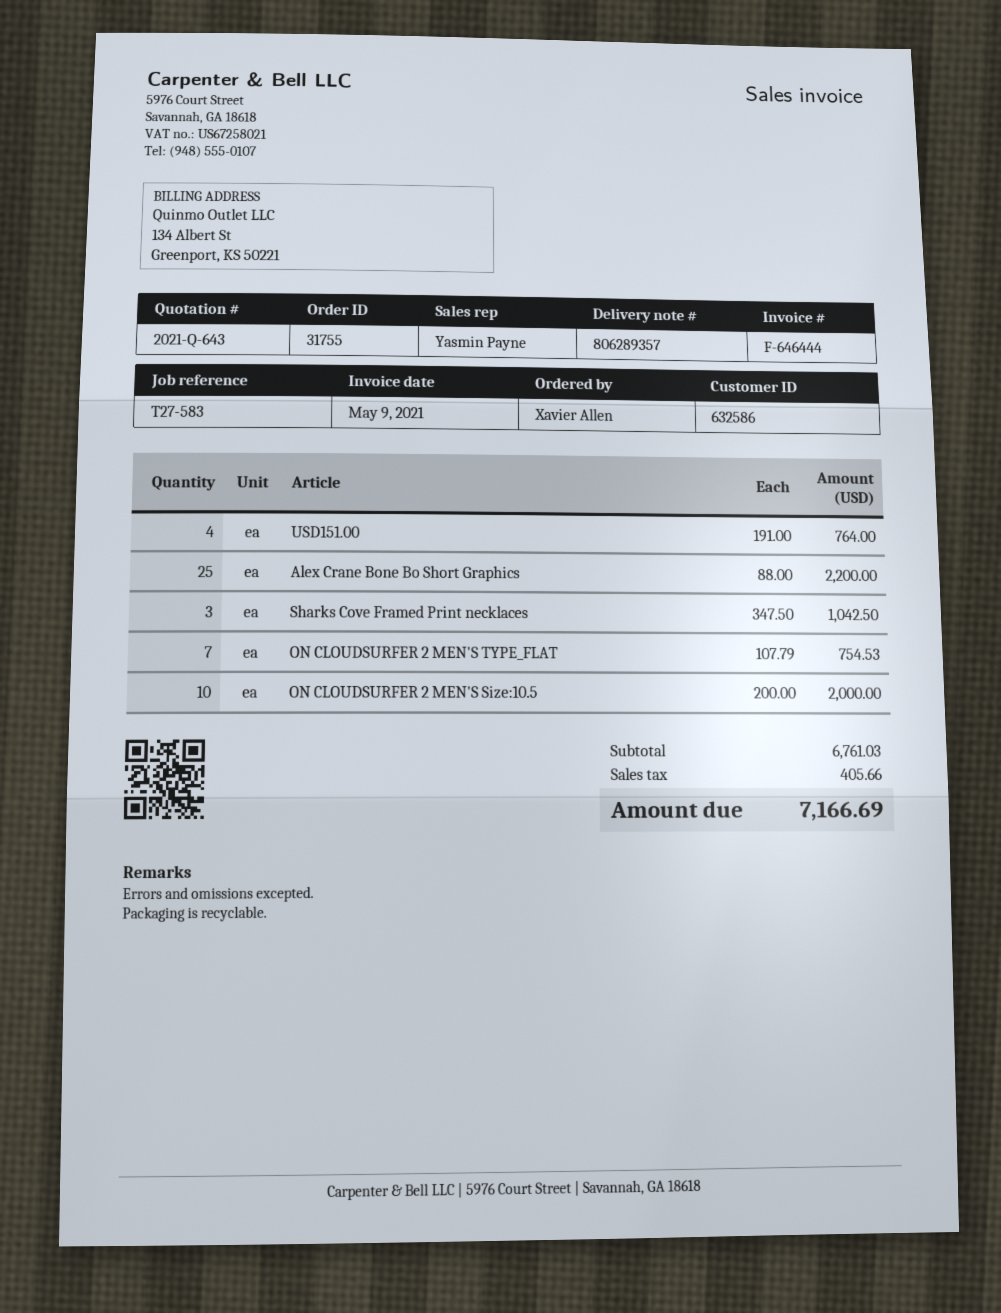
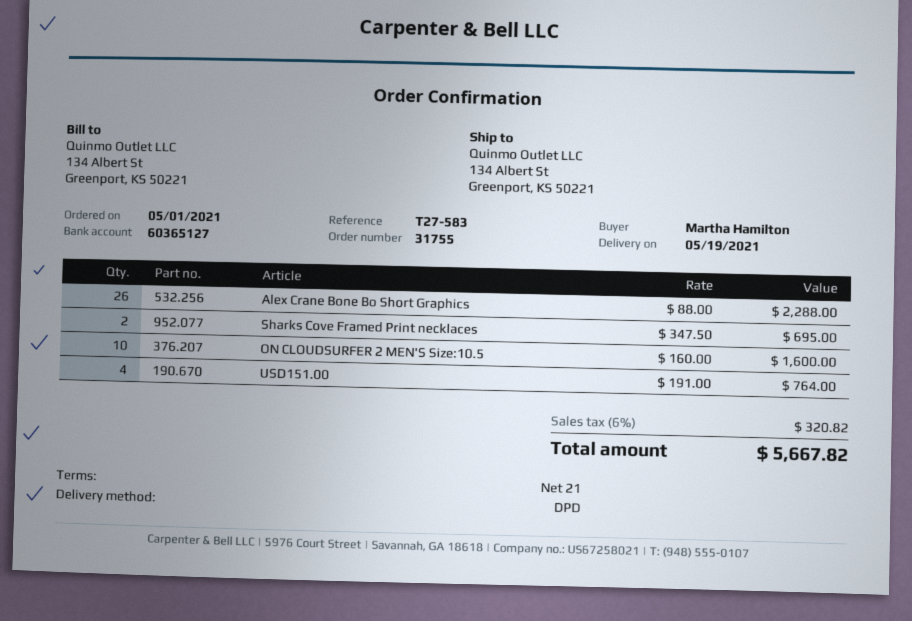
ordered by: Xavier Allen -> Martha Hamilton
Alex Crane Bone Bo Short Graphics: 25 x 88.00 = 2200.00 -> 26 x 88.00 = 2288.00
Sharks Cove Framed Print necklaces: 3 x 347.50 = 1042.50 -> 2 x 347.50 = 695.00
ON CLOUDSURFER 2 MEN'S TYPE_FLAT: 7 x 107.79 = 754.53 -> none
ON CLOUDSURFER 2 MEN'S Size:10.5: 10 x 200.00 = 2000.00 -> 10 x 160.00 = 1600.00
tax: 405.66 -> 320.82
total: 7166.69 -> 5667.82

